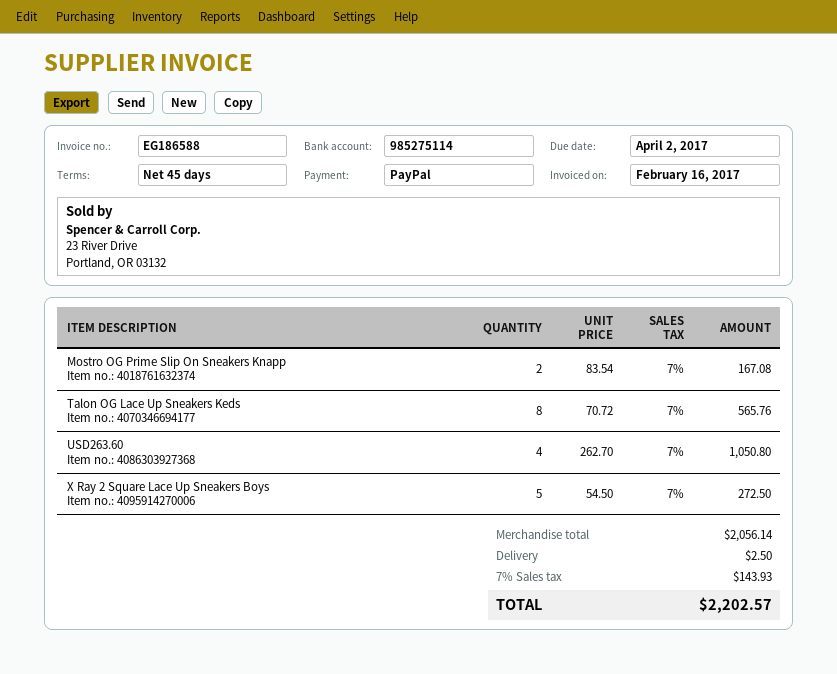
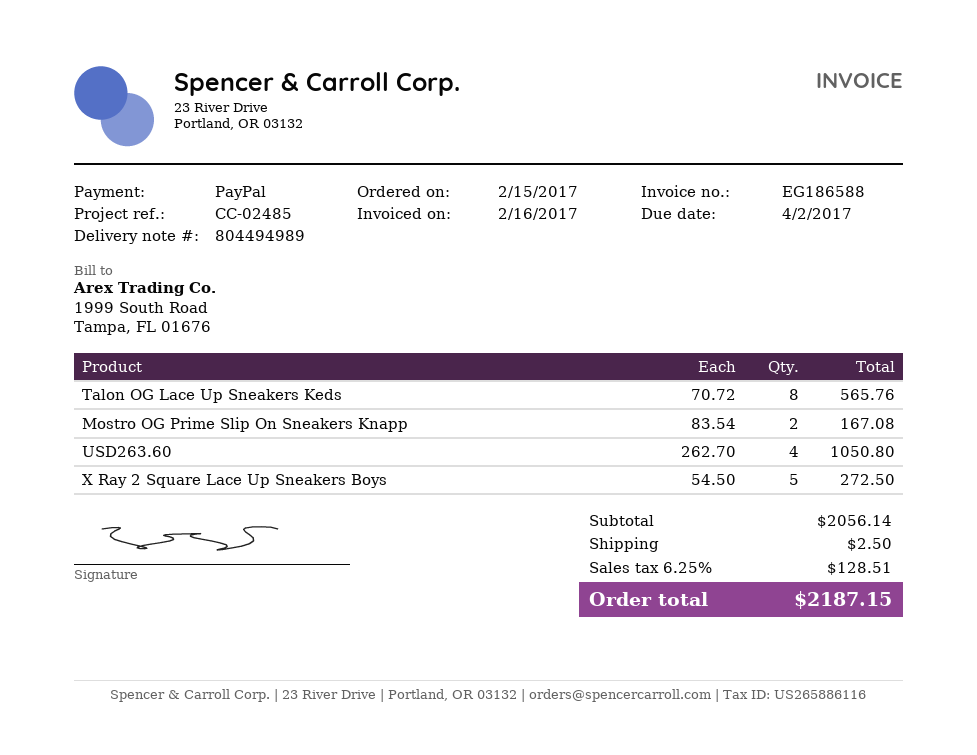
tax: 7% = 143.93 -> 6.25% = 128.51
total: 2202.57 -> 2187.15

